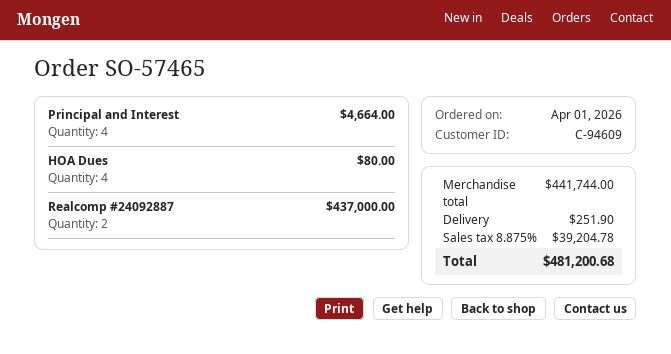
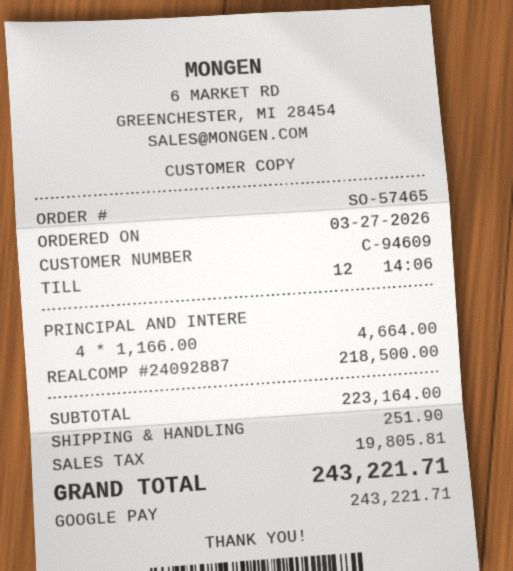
order date: 2026-04-01 -> 2026-03-27
HOA Dues: 4 for 80.00 -> none
Realcomp #24092887: 2 for 437000.00 -> 1 for 218500.00
subtotal: 441744.00 -> 223164.00
tax: 39204.78 -> 19805.81
total: 481200.68 -> 243221.71

